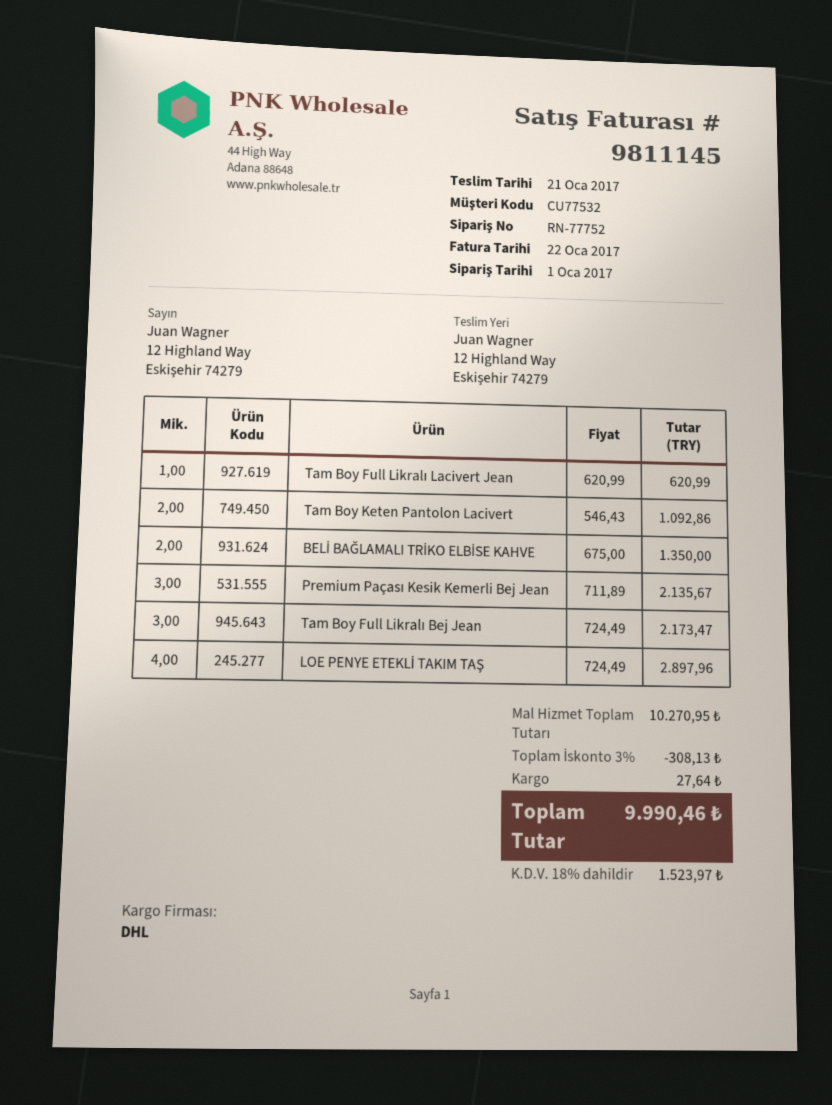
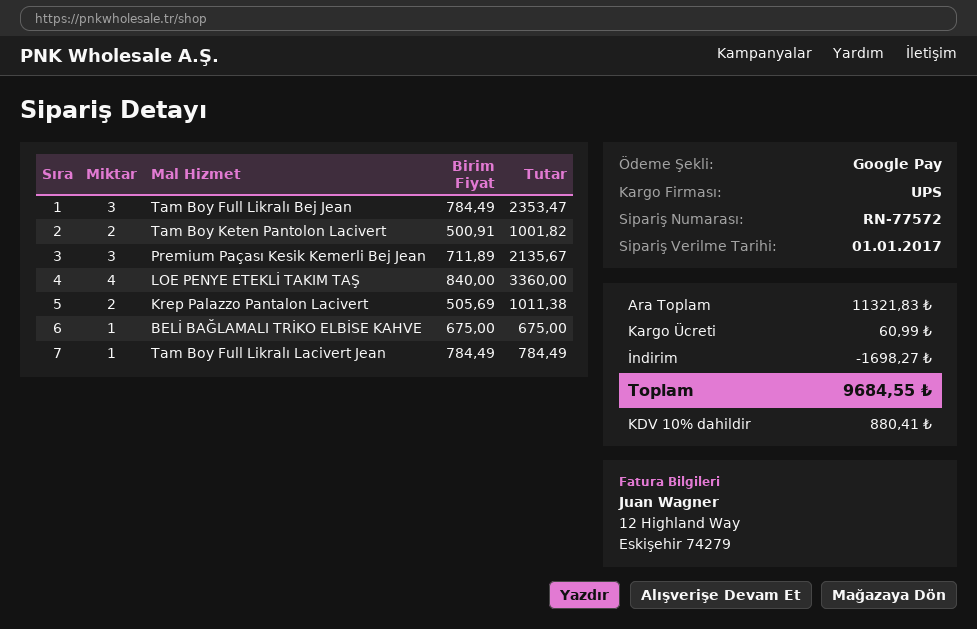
order number: RN-77752 -> RN-77572
shipping method: DHL -> UPS
Tam Boy Full Likralı Lacivert Jean: 1 x 620.99 = 620.99 -> 1 x 784.49 = 784.49
Tam Boy Keten Pantolon Lacivert: 2 x 546.43 = 1092.86 -> 2 x 500.91 = 1001.82
BELİ BAĞLAMALI TRİKO ELBİSE KAHVE: 2 x 675.00 = 1350.00 -> 1 x 675.00 = 675.00
Tam Boy Full Likralı Bej Jean: 3 x 724.49 = 2173.47 -> 3 x 784.49 = 2353.47
LOE PENYE ETEKLİ TAKIM TAŞ: 4 x 724.49 = 2897.96 -> 4 x 840.00 = 3360.00
Krep Palazzo Pantalon Lacivert: none -> 2 x 505.69 = 1011.38
subtotal: 10270.95 -> 11321.83
discount: 308.13 -> 1698.27
shipping: 27.64 -> 60.99
tax: 18% = 1523.97 -> 10% = 880.41
total: 9990.46 -> 9684.55

